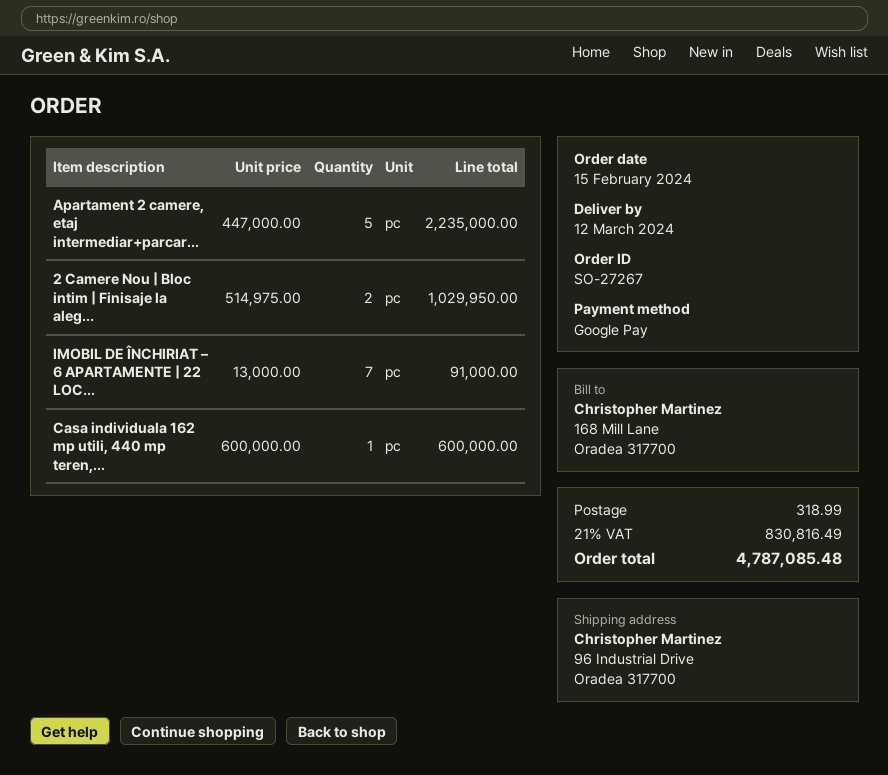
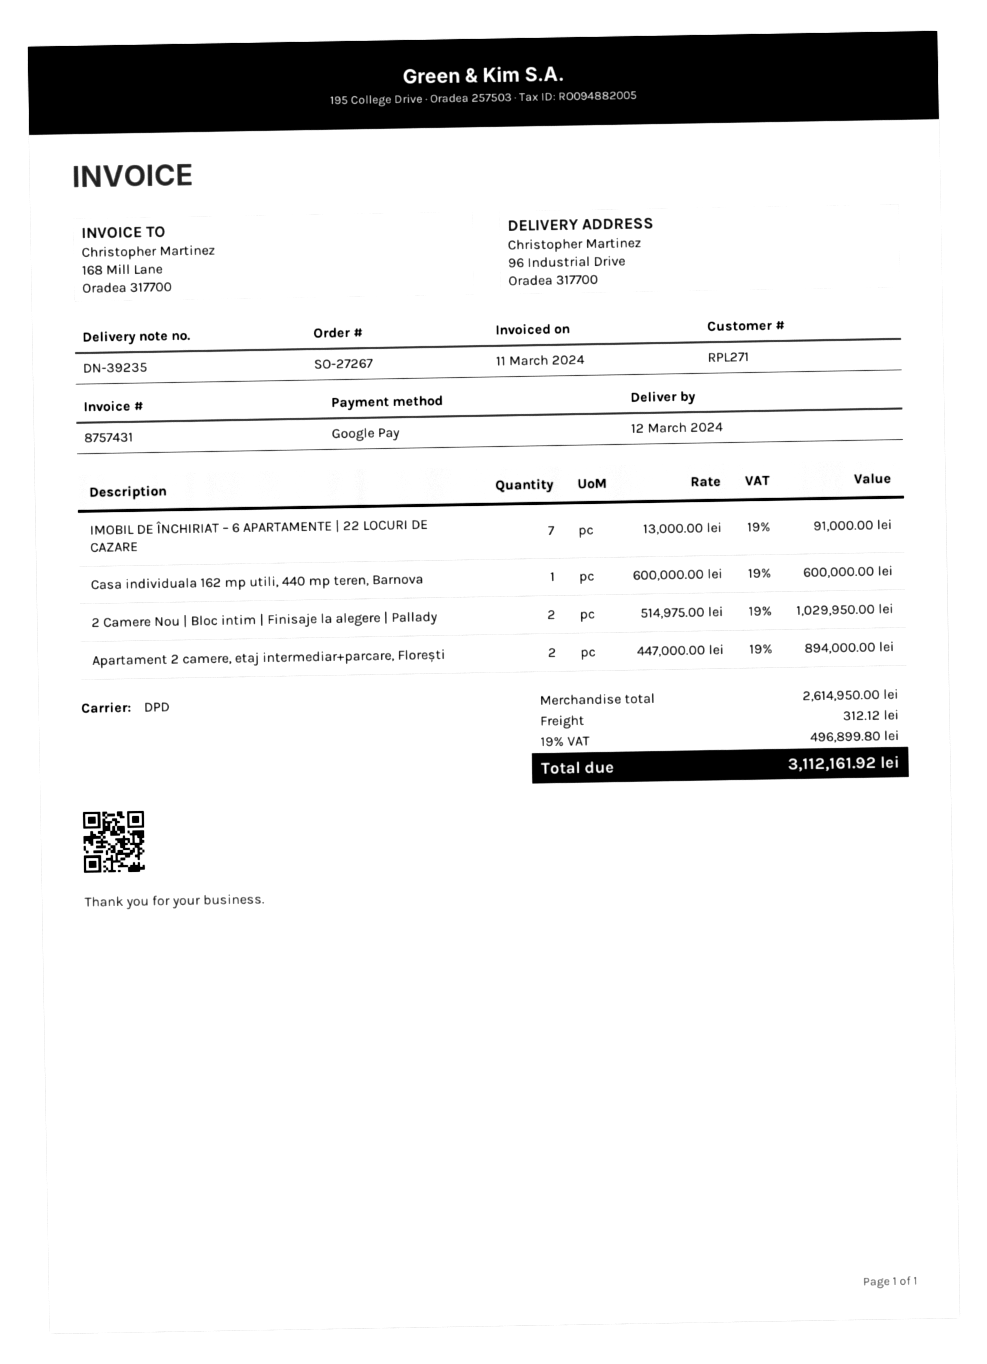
Apartament 2 camere, etaj intermediar+parcar...: 5 x 447000.00 = 2235000.00 -> 2 x 447000.00 = 894000.00
shipping: 318.99 -> 312.12
tax: 21% = 830816.49 -> 19% = 496899.80
total: 4787085.48 -> 3112161.92

